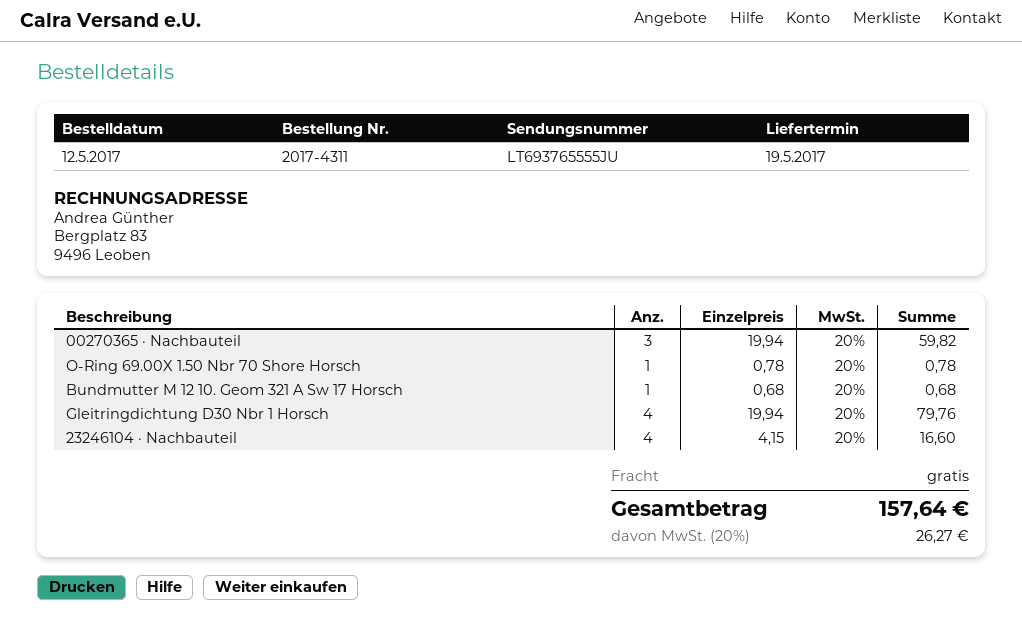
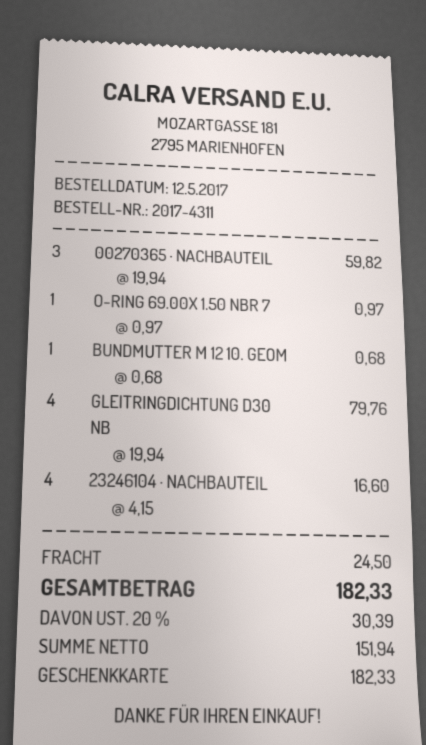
O-Ring 69.00X 1.50 Nbr 70 Shore Horsch: 1 x 0.78 = 0.78 -> 1 x 0.97 = 0.97
shipping: 0.00 -> 24.50
tax: 20% = 26.27 -> 20% = 30.39
total: 157.64 -> 182.33

